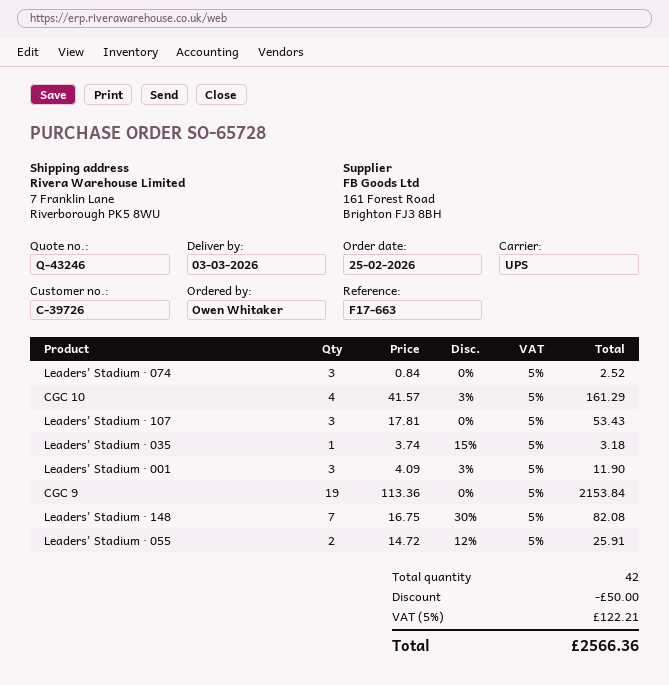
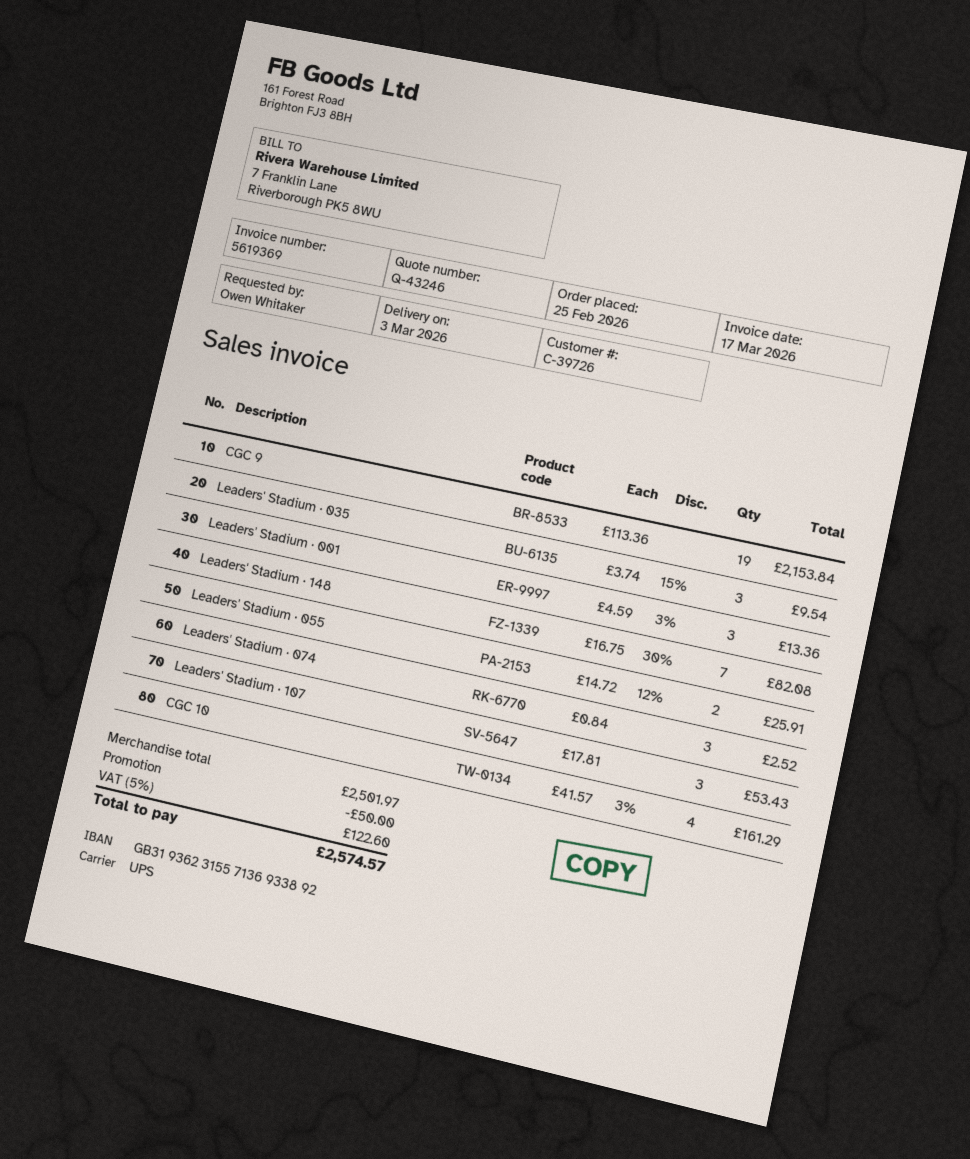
Leaders' Stadium · 035: 1 x 3.74 - 15% = 3.18 -> 3 x 3.74 - 15% = 9.54
Leaders' Stadium · 001: 3 x 4.09 - 3% = 11.90 -> 3 x 4.59 - 3% = 13.36
tax: 5% = 122.21 -> 5% = 122.60
total: 2566.36 -> 2574.57

